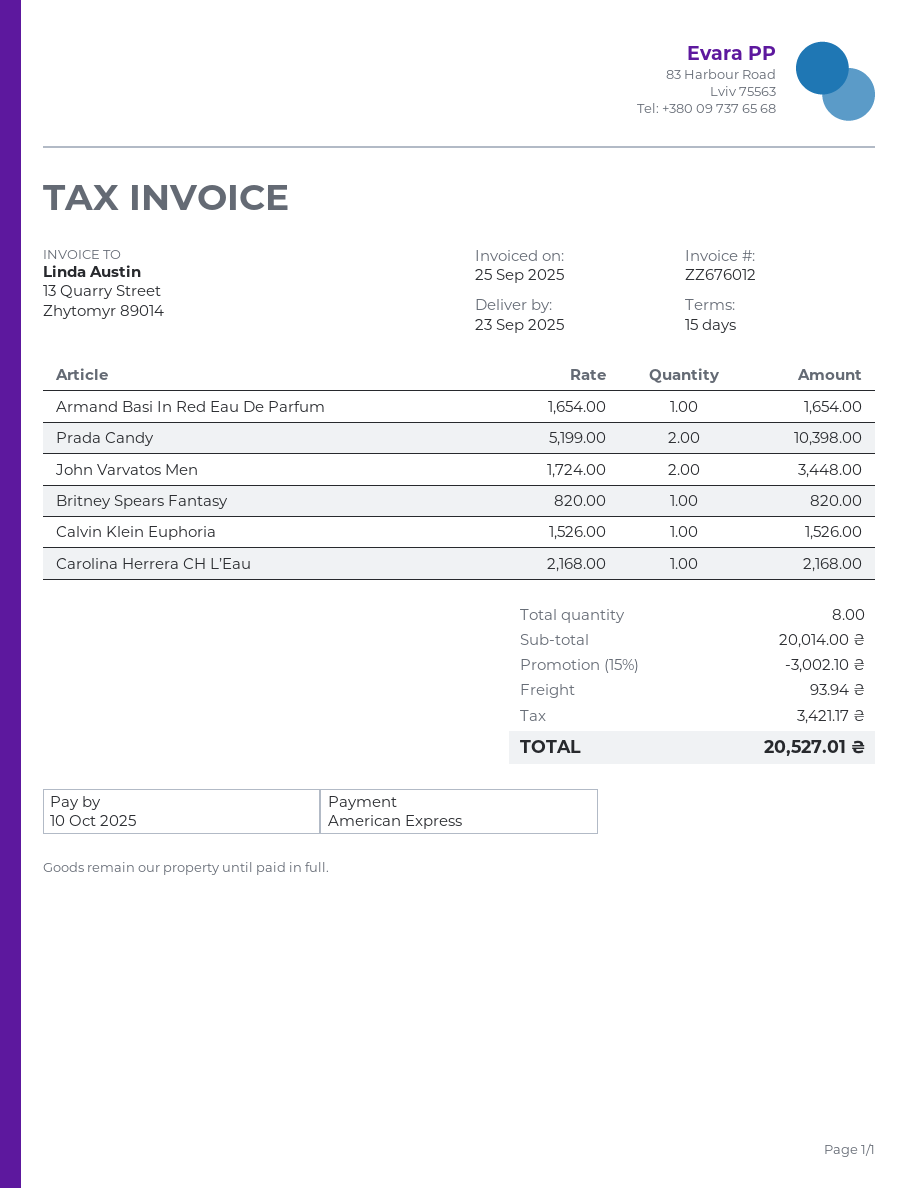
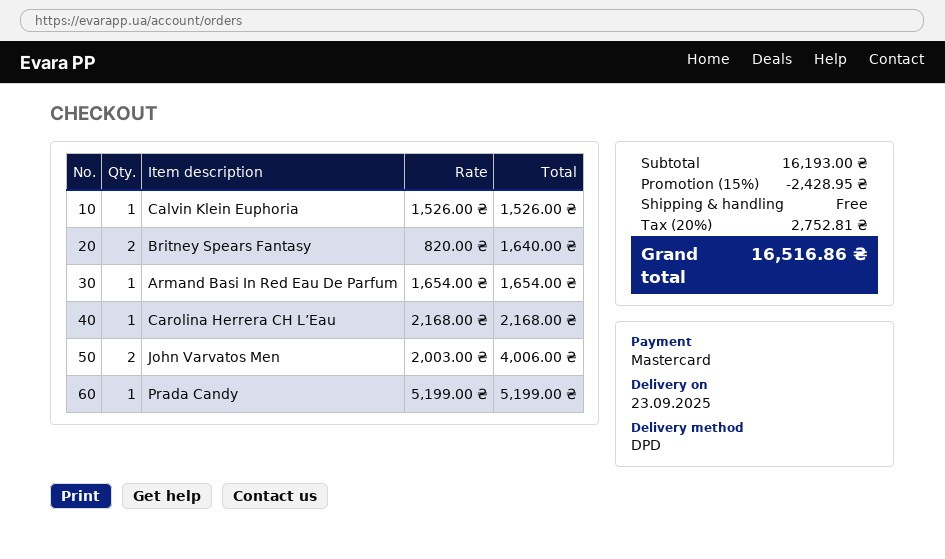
payment method: American Express -> Mastercard
Prada Candy: 2 x 5199.00 = 10398.00 -> 1 x 5199.00 = 5199.00
John Varvatos Men: 2 x 1724.00 = 3448.00 -> 2 x 2003.00 = 4006.00
Britney Spears Fantasy: 1 x 820.00 = 820.00 -> 2 x 820.00 = 1640.00
subtotal: 20014.00 -> 16193.00
discount: 15% = 3002.10 -> 15% = 2428.95
shipping: 93.94 -> 0.00
tax: 3421.17 -> 2752.81
total: 20527.01 -> 16516.86

